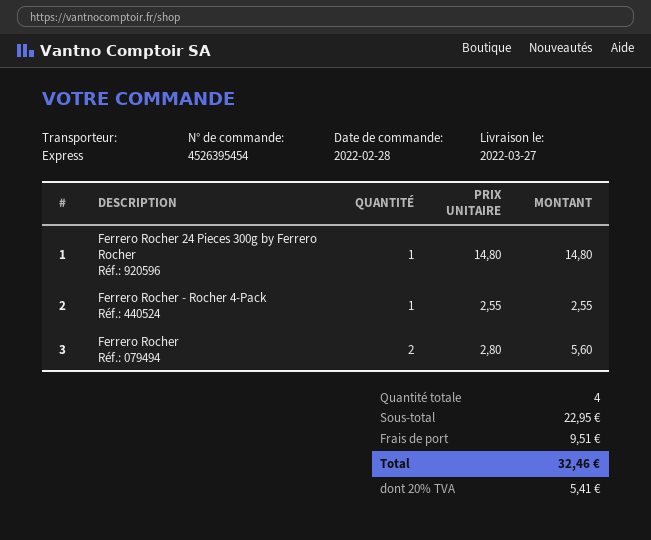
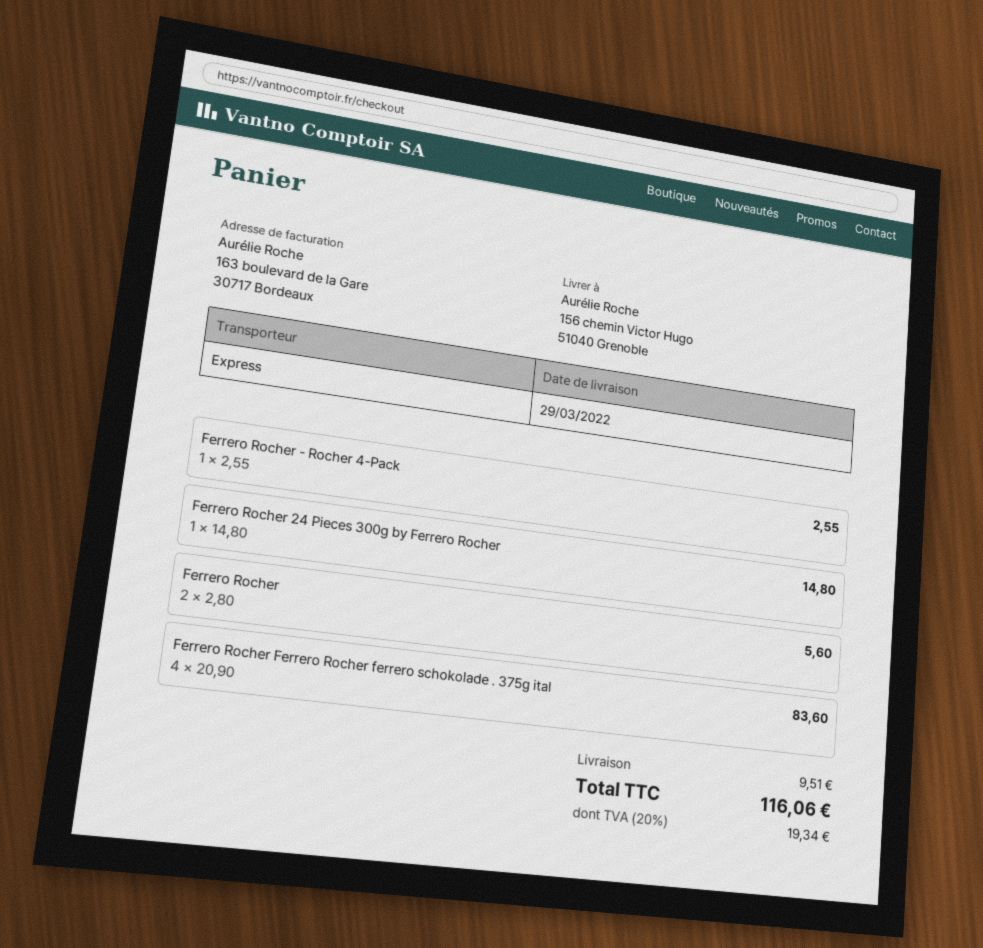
delivery date: 2022-03-27 -> 2022-03-29
Ferrero Rocher Ferrero Rocher ferrero schokolade . 375g ital: none -> 4 x 20.90 = 83.60
tax: 20% = 5.41 -> 20% = 19.34
total: 32.46 -> 116.06

